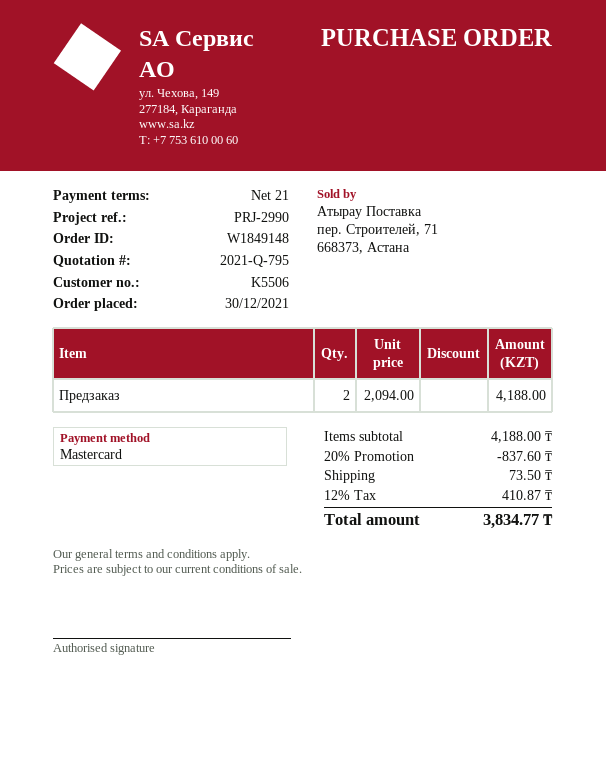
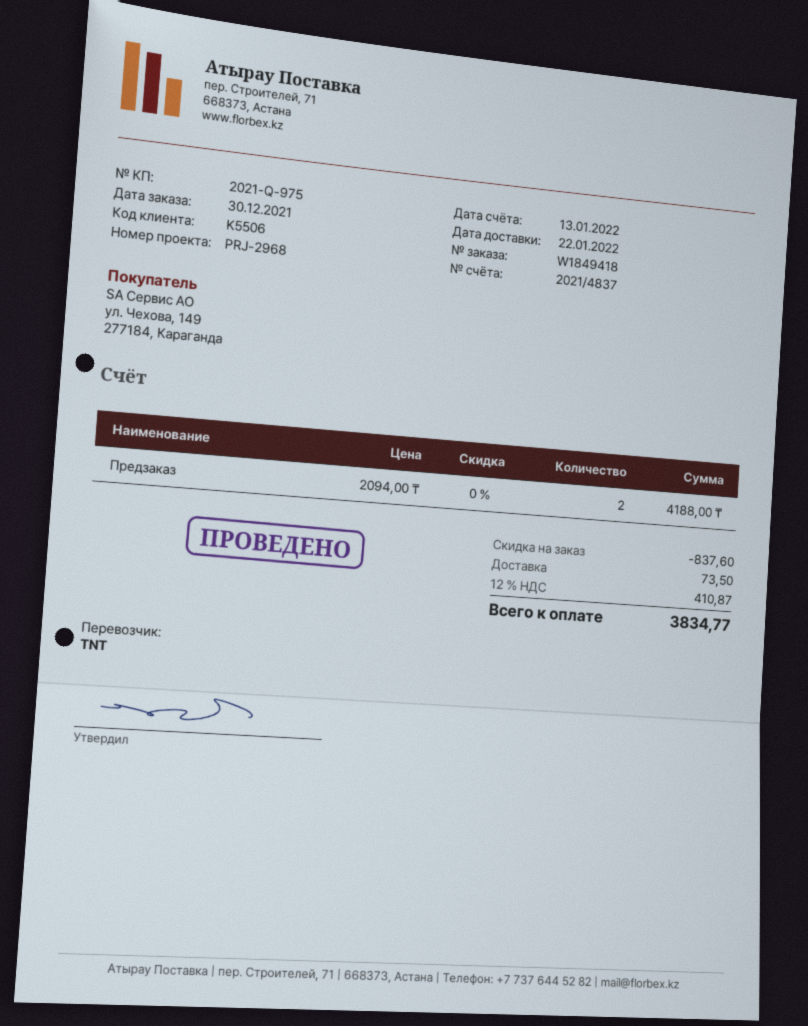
quote number: 2021-Q-795 -> 2021-Q-975
order number: W1849148 -> W1849418
reference: PRJ-2990 -> PRJ-2968

